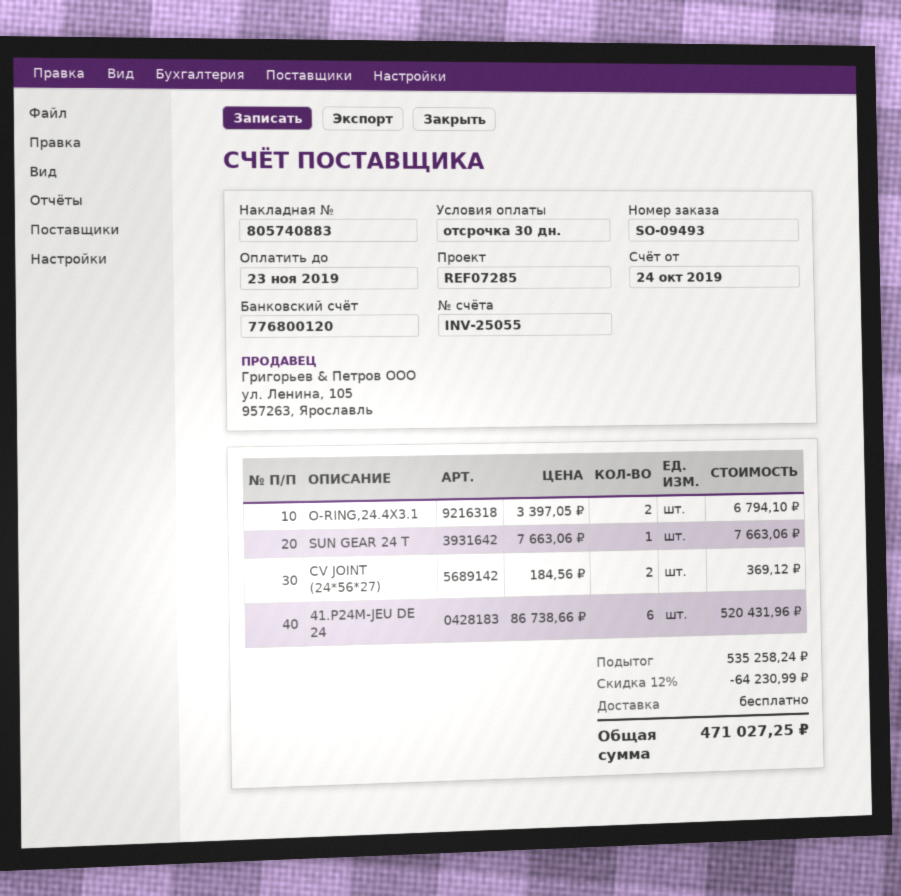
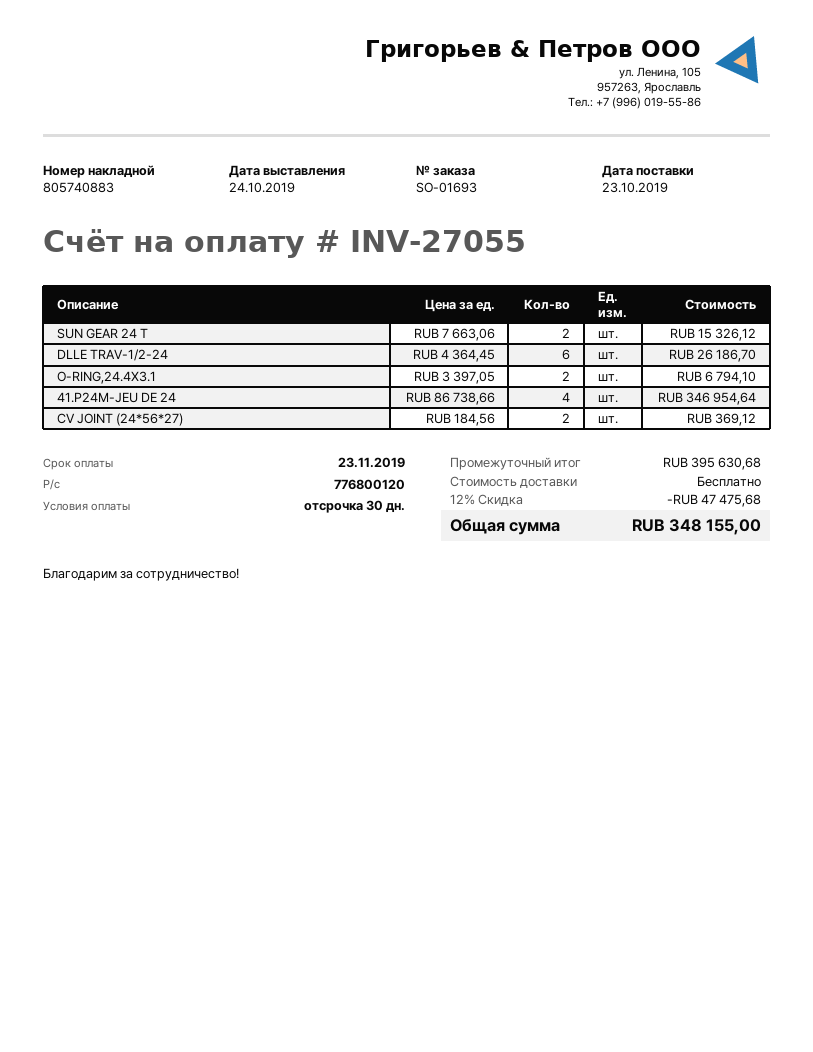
order number: SO-09493 -> SO-01693
invoice number: INV-25055 -> INV-27055
SUN GEAR 24 T: 1 x 7663.06 = 7663.06 -> 2 x 7663.06 = 15326.12
41.P24M-JEU DE 24: 6 x 86738.66 = 520431.96 -> 4 x 86738.66 = 346954.64
DLLE TRAV-1/2-24: none -> 6 x 4364.45 = 26186.70
subtotal: 535258.24 -> 395630.68
discount: 12% = 64230.99 -> 12% = 47475.68
total: 471027.25 -> 348155.00

